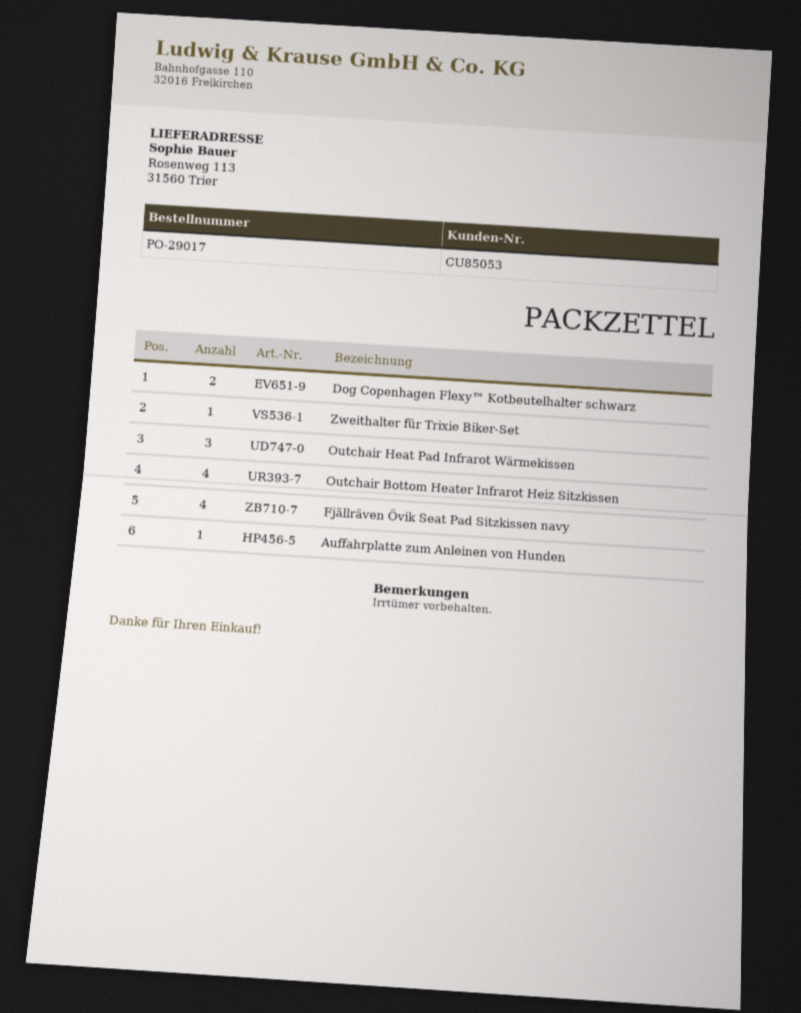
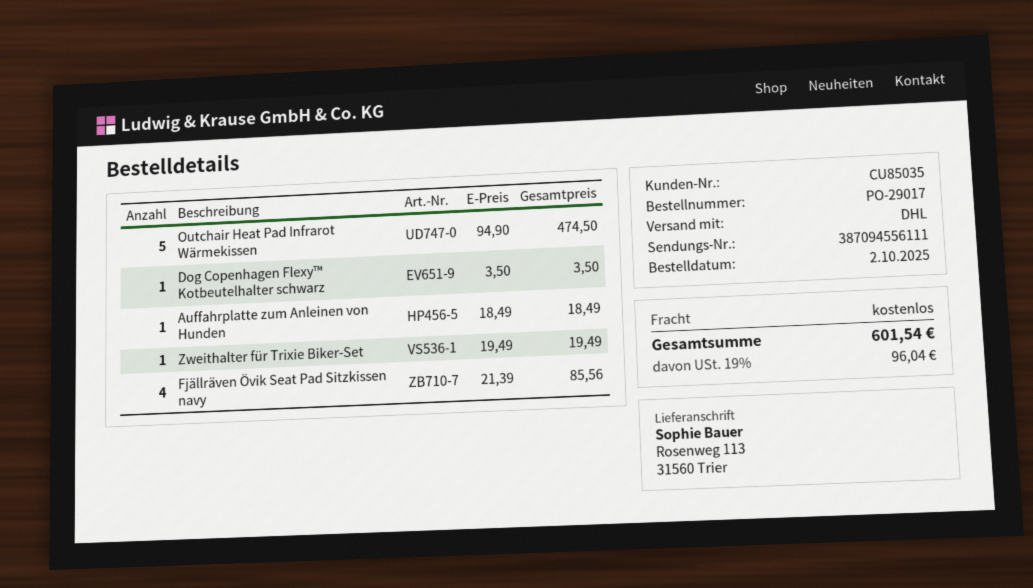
customer number: CU85053 -> CU85035
Dog Copenhagen Flexy™ Kotbeutelhalter schwarz: 2 -> 1
Outchair Heat Pad Infrarot Wärmekissen: 3 -> 5
Outchair Bottom Heater Infrarot Heiz Sitzkissen: 4 -> none

